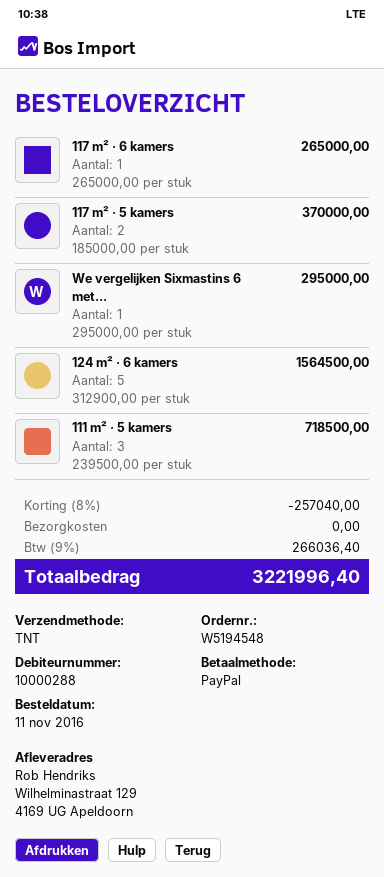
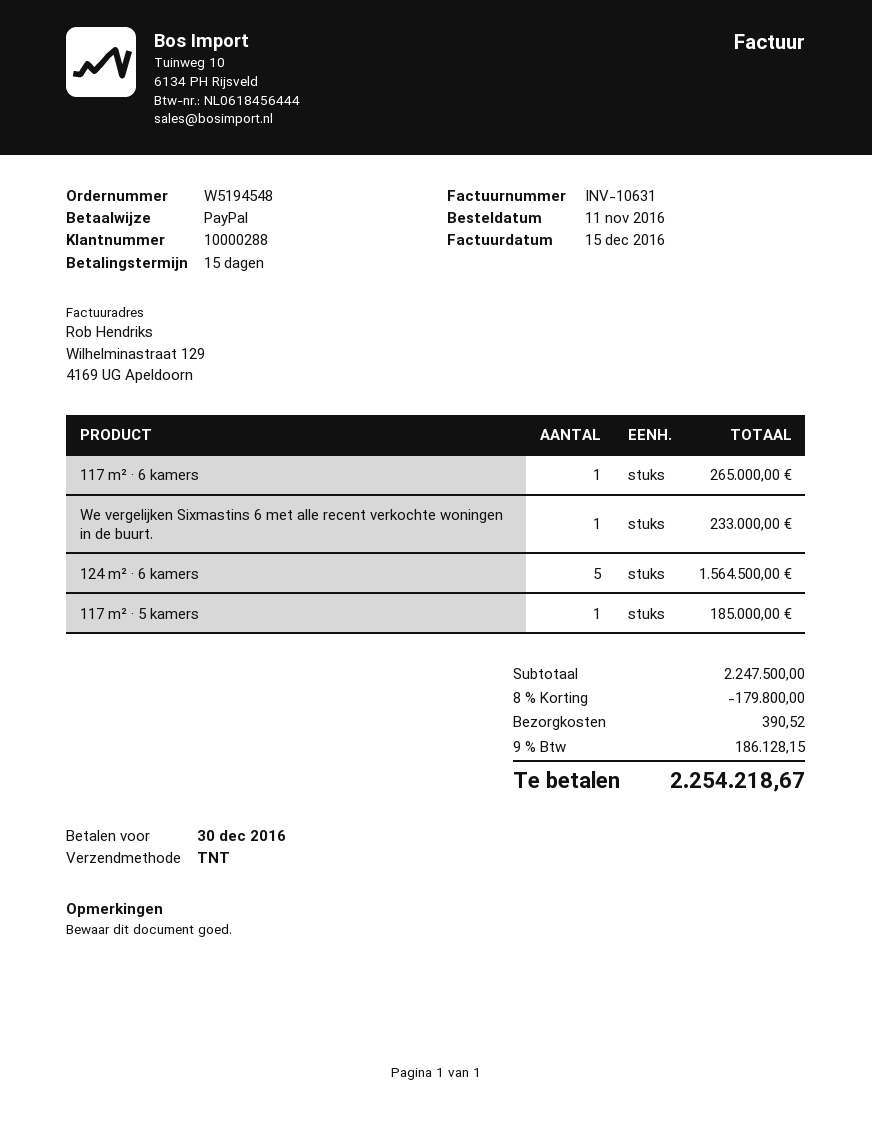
117 m² · 5 kamers: 2 for 370000.00 -> 1 for 185000.00
We vergelijken Sixmastins 6 met...: 1 for 295000.00 -> 1 for 233000.00
111 m² · 5 kamers: 3 for 718500.00 -> none
discount: 8% = 257040.00 -> 8% = 179800.00
shipping: 0.00 -> 390.52
tax: 9% = 266036.40 -> 9% = 186128.15
total: 3221996.40 -> 2254218.67

